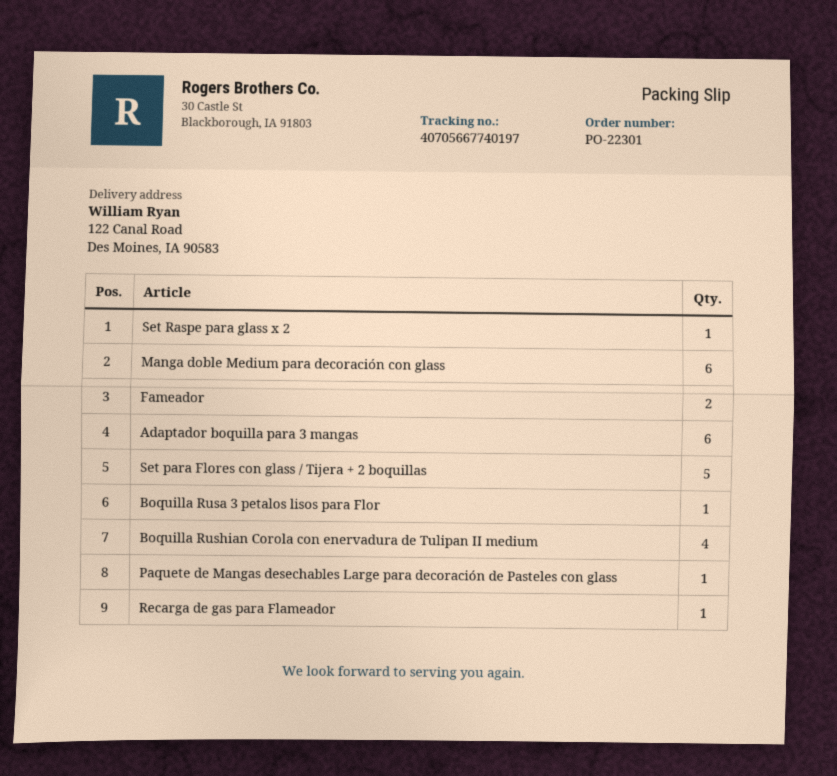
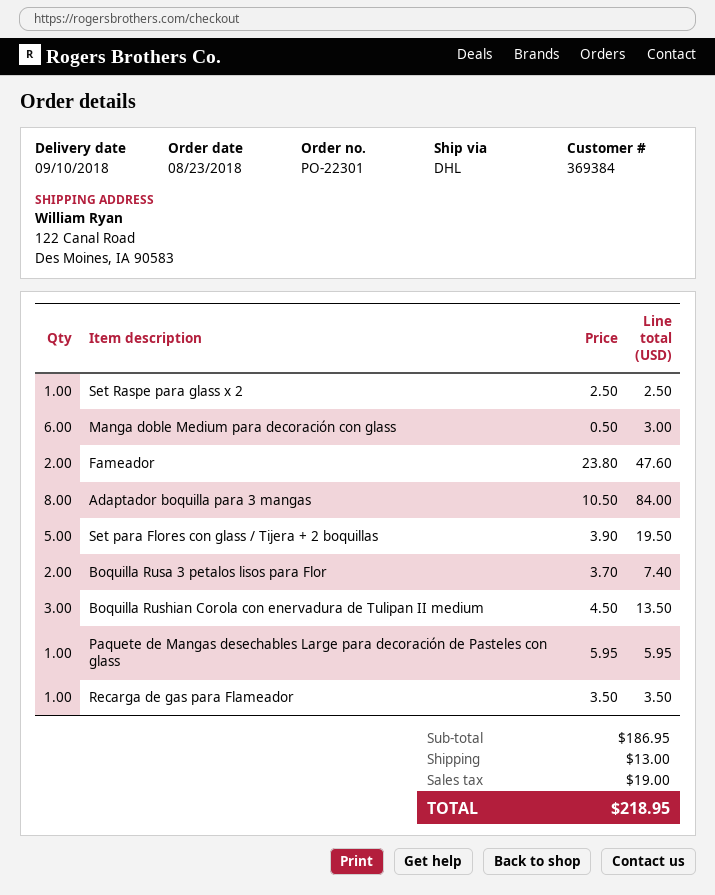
Adaptador boquilla para 3 mangas: 6 -> 8
Boquilla Rusa 3 petalos lisos para Flor: 1 -> 2
Boquilla Rushian Corola con enervadura de Tulipan II medium: 4 -> 3

